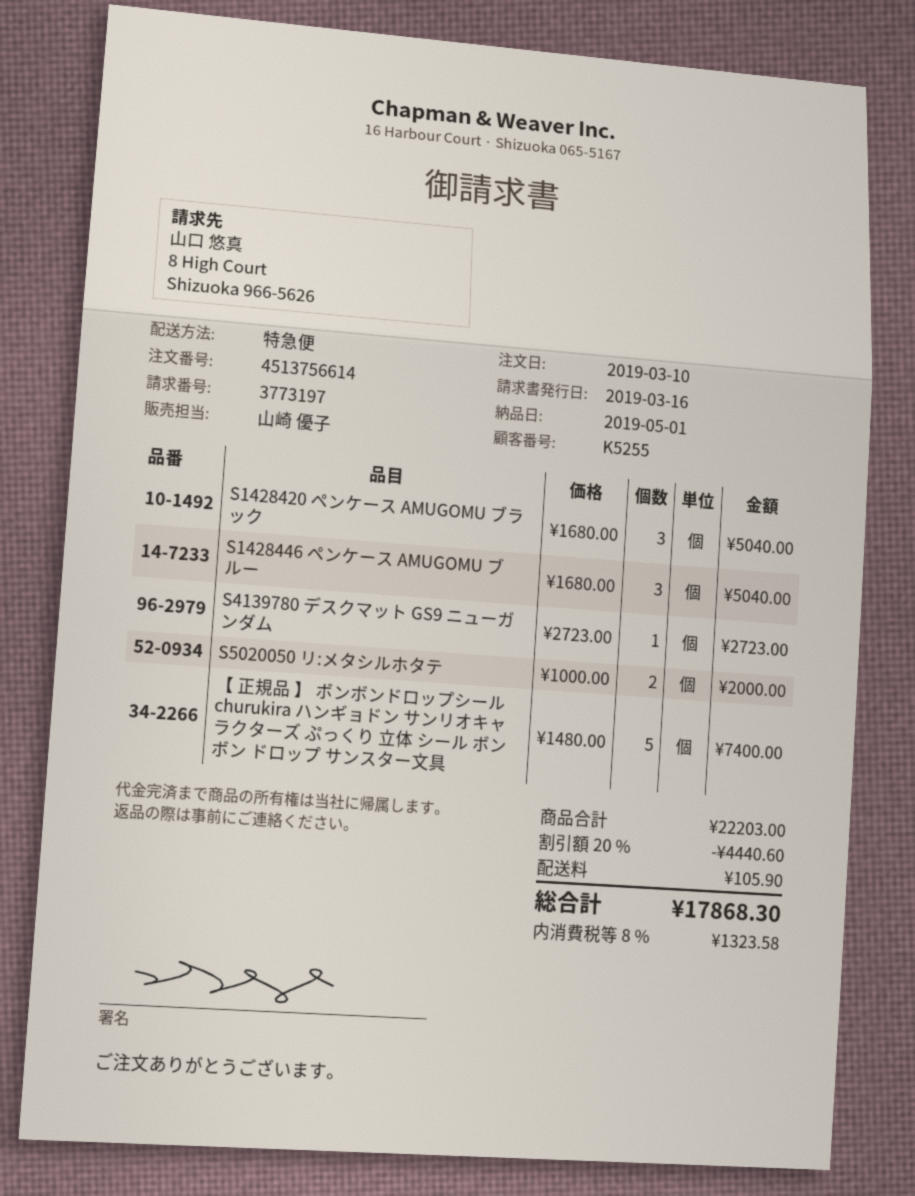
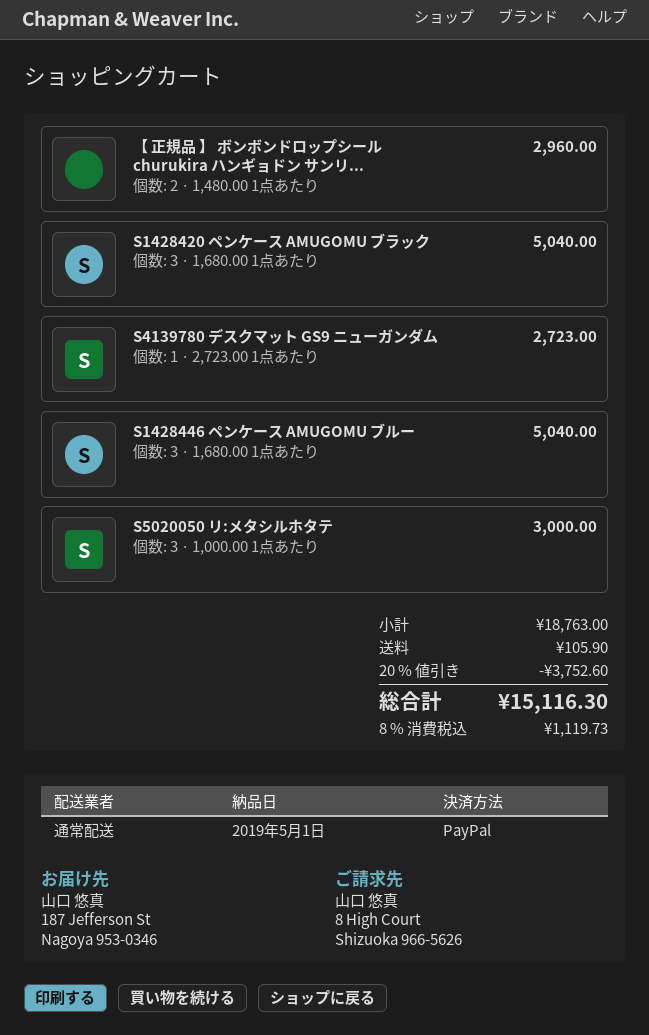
shipping method: express -> standard
S5020050 リ:メタシルホタテ: 2 x 1000.00 = 2000.00 -> 3 x 1000.00 = 3000.00
【 正規品 】 ボンボンドロップシール churukira ハンギョドン サンリオキャラクターズ ぷっくり 立体 シール ボンボン ドロップ サンスター文具: 5 x 1480.00 = 7400.00 -> 2 x 1480.00 = 2960.00
subtotal: 22203.00 -> 18763.00
discount: 20% = 4440.60 -> 20% = 3752.60
tax: 8% = 1323.58 -> 8% = 1119.73
total: 17868.30 -> 15116.30

